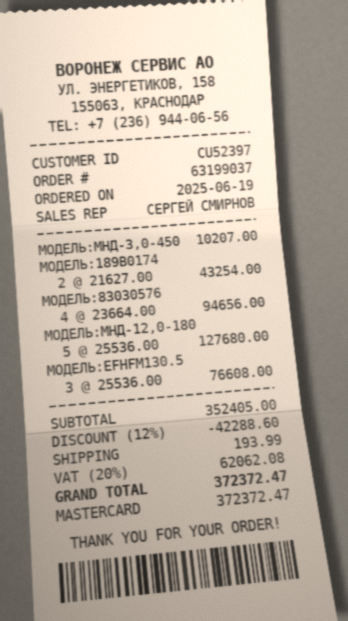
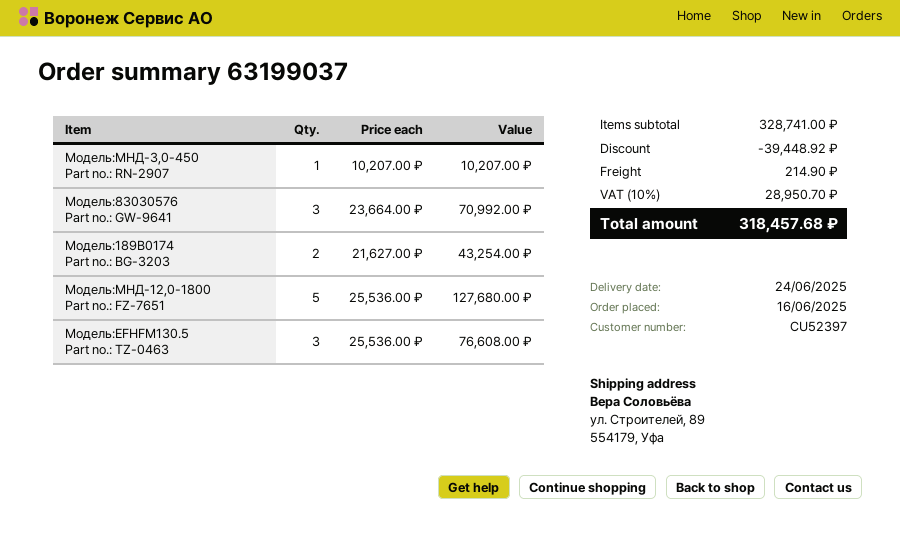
order date: 2025-06-19 -> 2025-06-16
МОДЕЛЬ:83030576: 4 x 23664.00 = 94656.00 -> 3 x 23664.00 = 70992.00
subtotal: 352405.00 -> 328741.00
discount: 42288.60 -> 39448.92
shipping: 193.99 -> 214.90
tax: 20% = 62062.08 -> 10% = 28950.70
total: 372372.47 -> 318457.68

